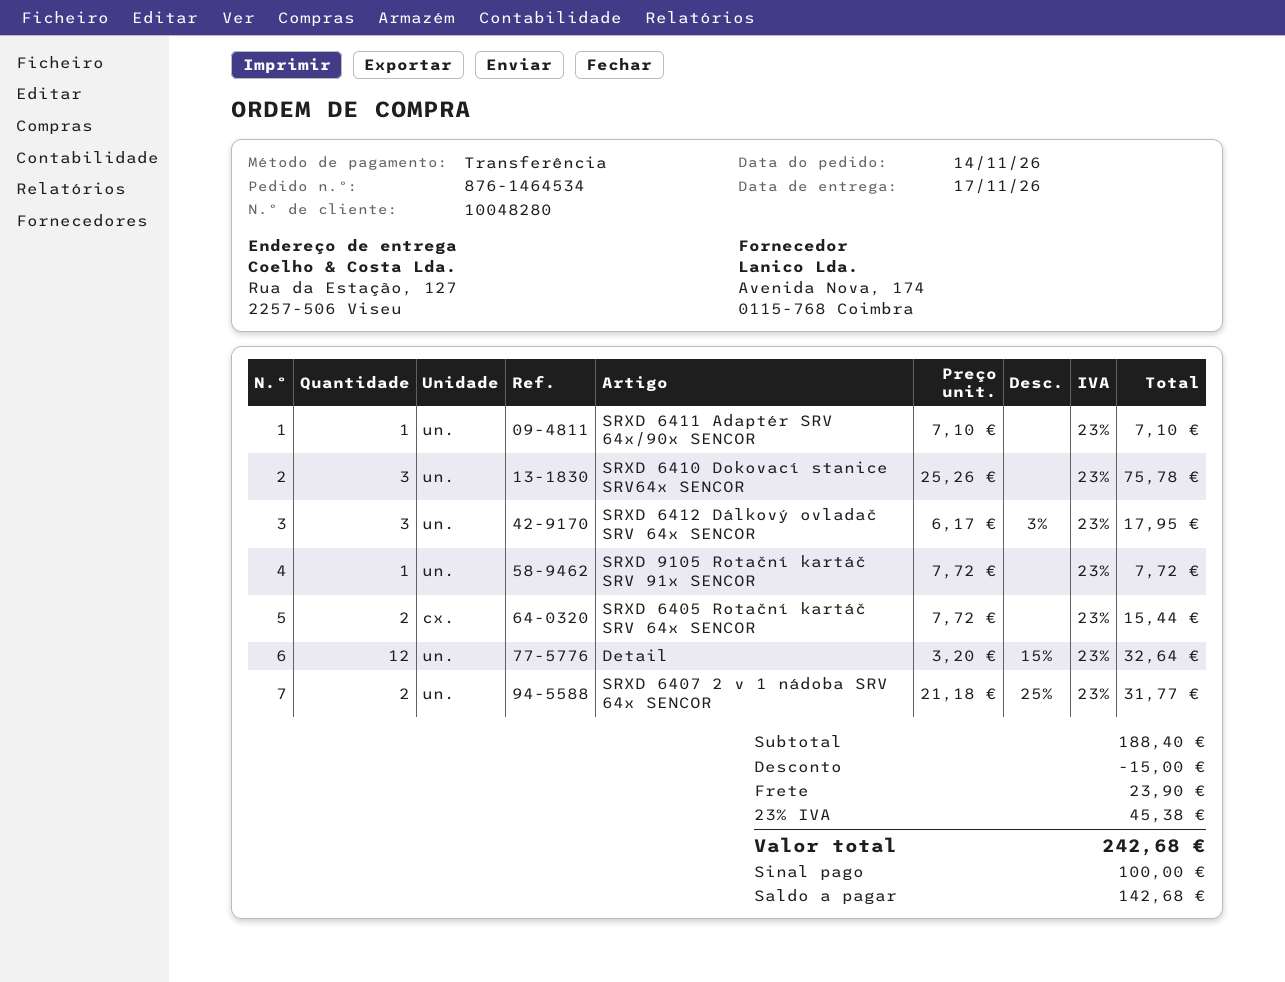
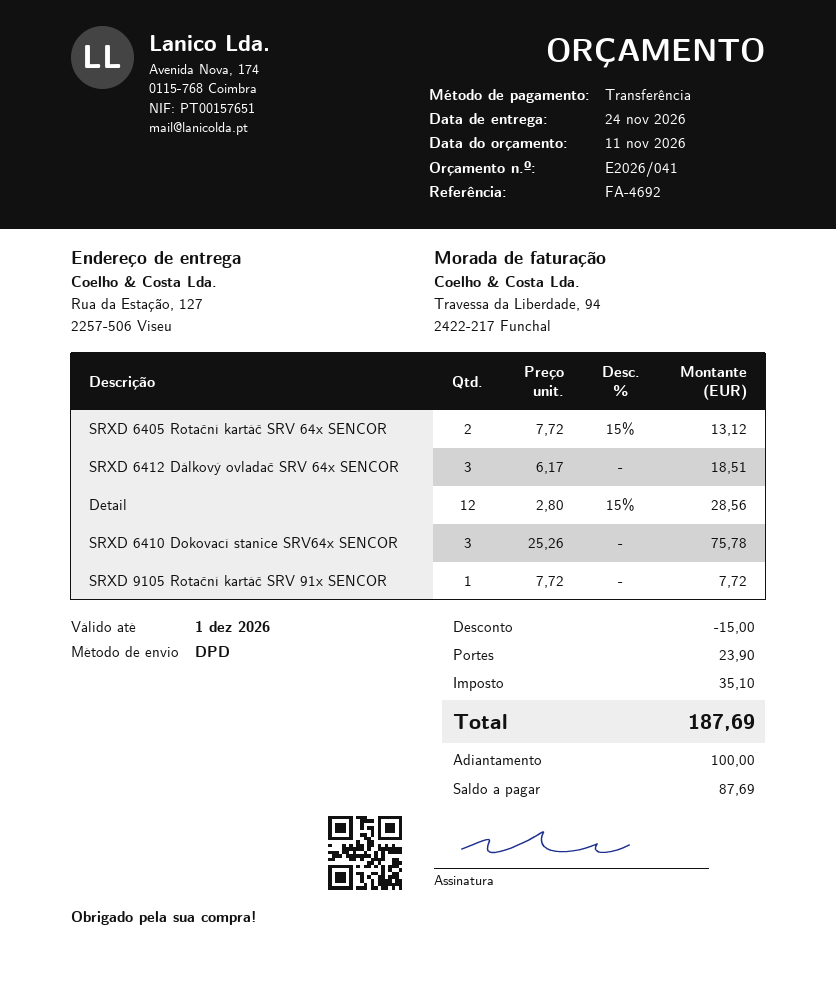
delivery date: 2026-11-17 -> 2026-11-24
SRXD 6411 Adaptér SRV 64x/90x SENCOR: 1 x 7.10 = 7.10 -> none
SRXD 6412 Dálkový ovladač SRV 64x SENCOR: 3 x 6.17 - 3% = 17.95 -> 3 x 6.17 = 18.51
SRXD 6405 Rotační kartáč SRV 64x SENCOR: 2 x 7.72 = 15.44 -> 2 x 7.72 - 15% = 13.12
Detail: 12 x 3.20 - 15% = 32.64 -> 12 x 2.80 - 15% = 28.56
SRXD 6407 2 v 1 nádoba SRV 64x SENCOR: 2 x 21.18 - 25% = 31.77 -> none
tax: 45.38 -> 35.10
total: 242.68 -> 187.69
balance: 142.68 -> 87.69

